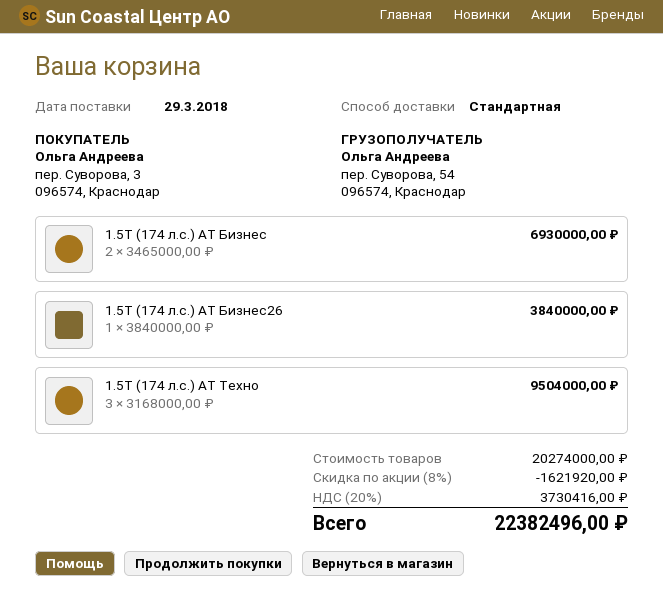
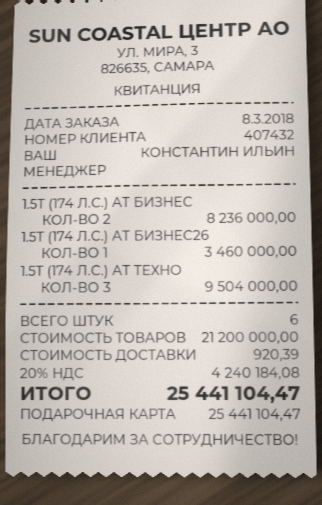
1.5Т (174 л.с.) AT Бизнес: 2 for 6930000.00 -> 2 for 8236000.00
1.5T (174 л.с.) AT Бизнес26: 1 for 3840000.00 -> 1 for 3460000.00
subtotal: 20274000.00 -> 21200000.00
discount: 8% = 1621920.00 -> none
shipping: none -> 920.39
tax: 20% = 3730416.00 -> 20% = 4240184.08
total: 22382496.00 -> 25441104.47

